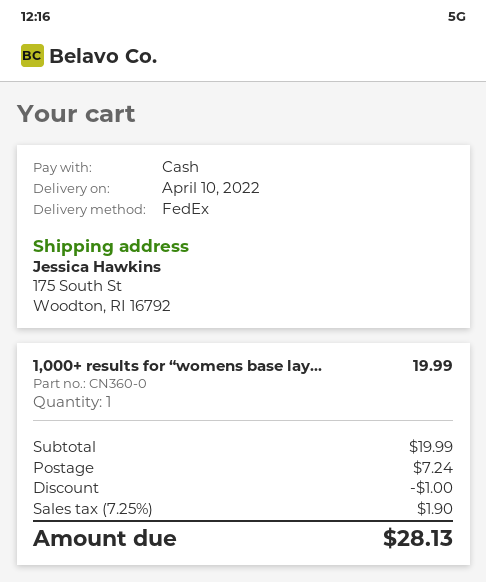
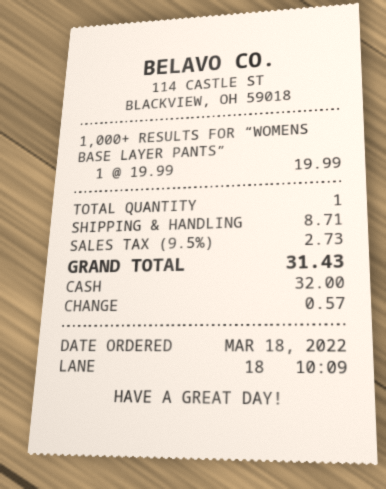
discount: 1.00 -> none
shipping: 7.24 -> 8.71
tax: 7.25% = 1.90 -> 9.5% = 2.73
total: 28.13 -> 31.43

